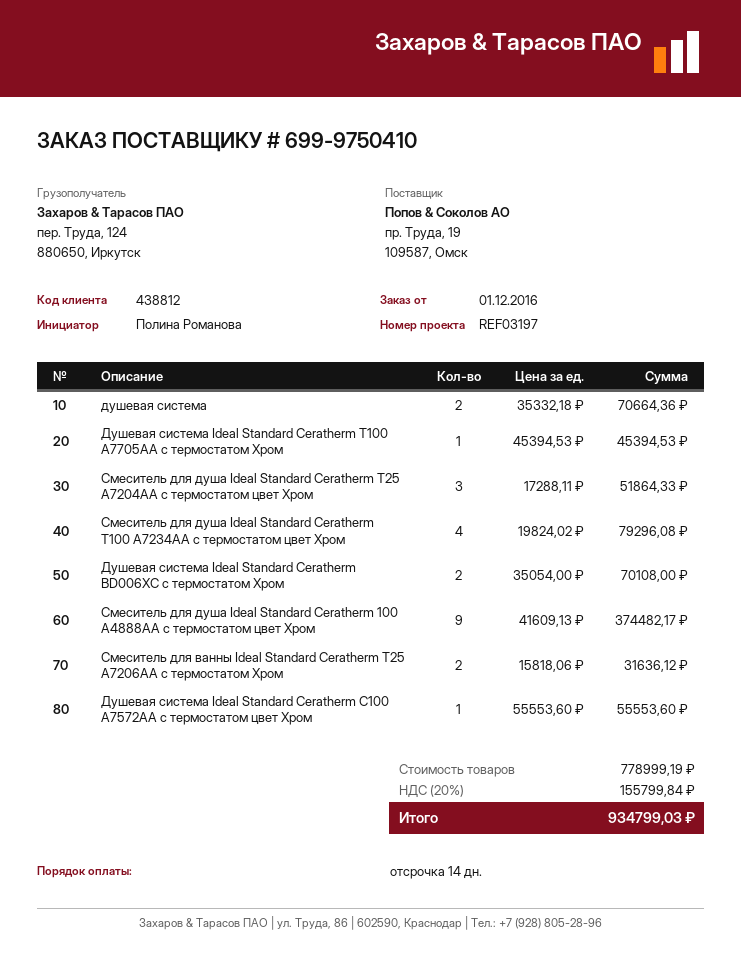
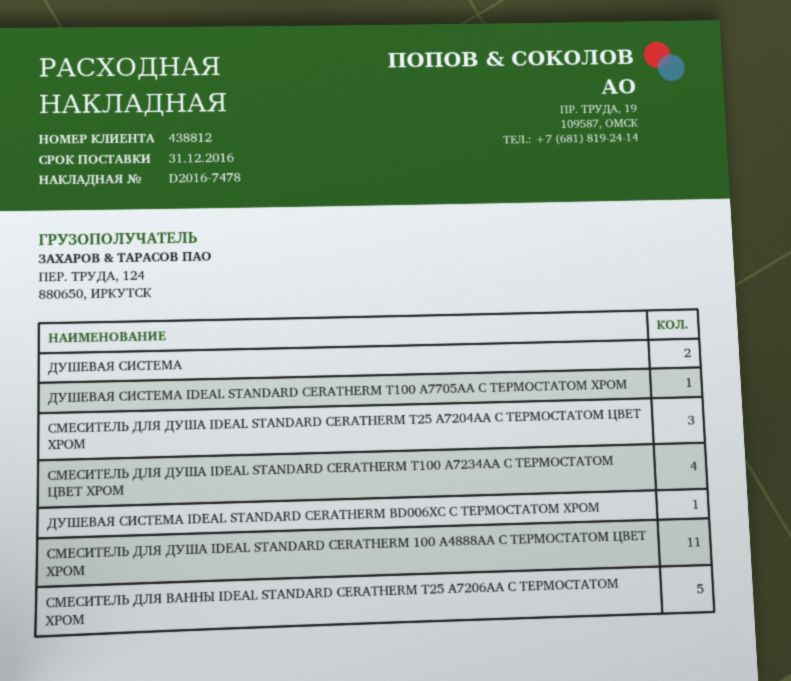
Душевая система Ideal Standard Ceratherm BD006XC с термостатом Хром: 2 -> 1
Смеситель для душа Ideal Standard Ceratherm 100 A4888AA с термостатом цвет Хром: 9 -> 11
Смеситель для ванны Ideal Standard Ceratherm T25 A7206AA с термостатом Хром: 2 -> 5
Душевая система Ideal Standard Ceratherm C100 A7572AA с термостатом цвет Хром: 1 -> none

